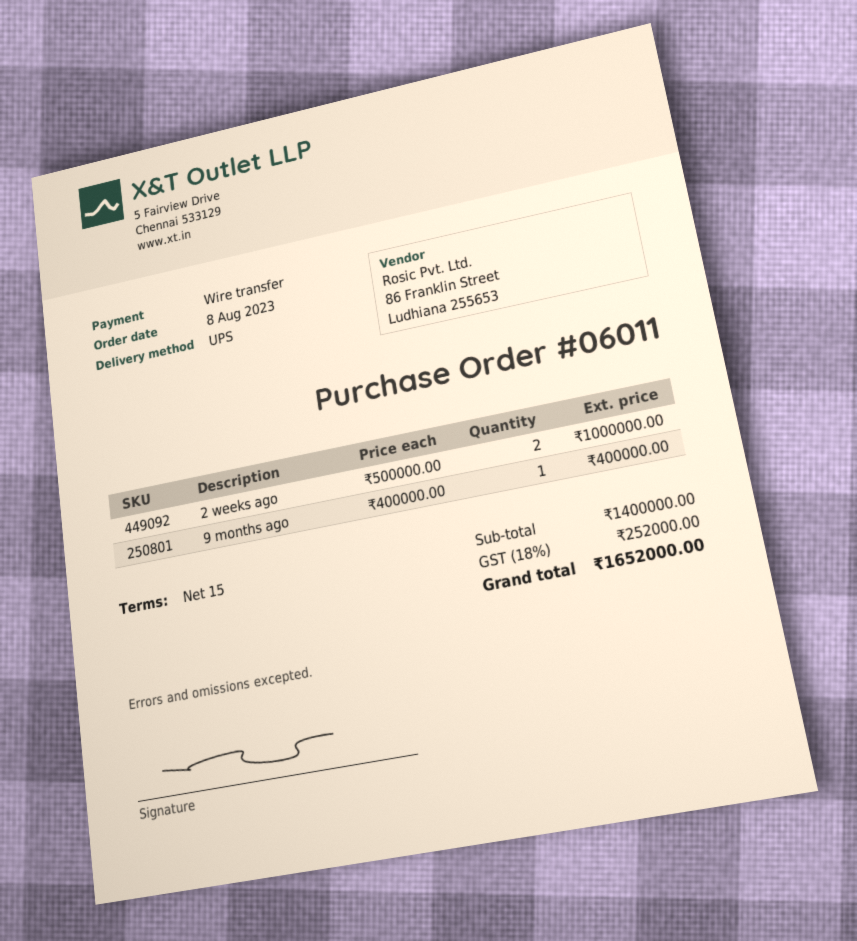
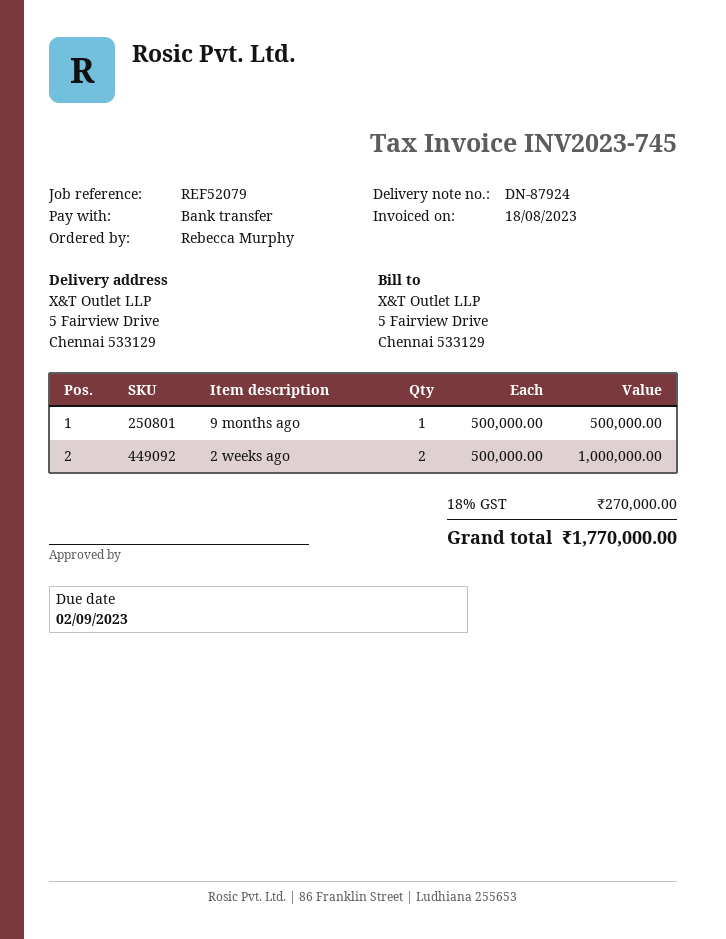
9 months ago: 1 x 400000.00 = 400000.00 -> 1 x 500000.00 = 500000.00
tax: 18% = 252000.00 -> 18% = 270000.00
total: 1652000.00 -> 1770000.00

